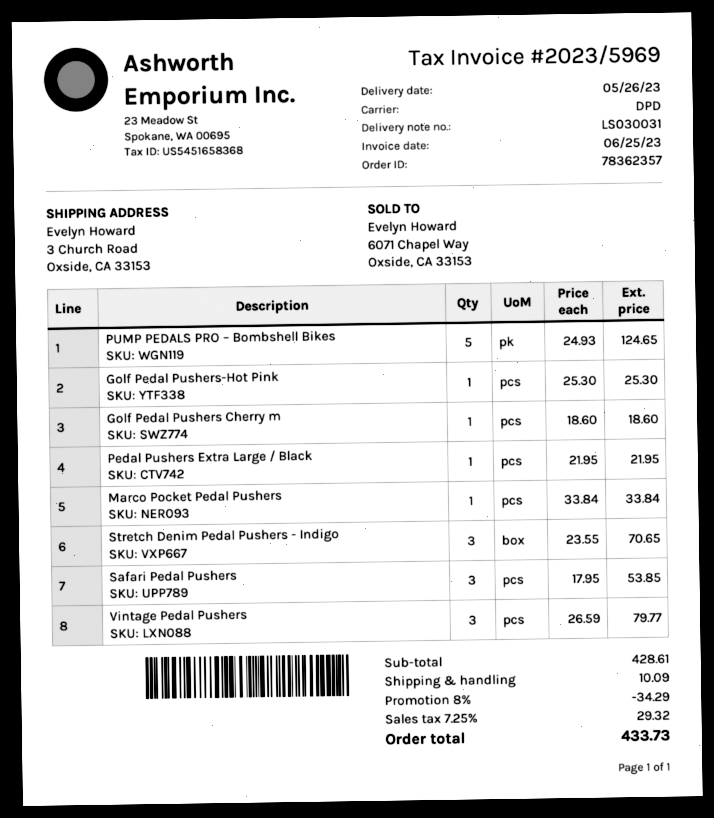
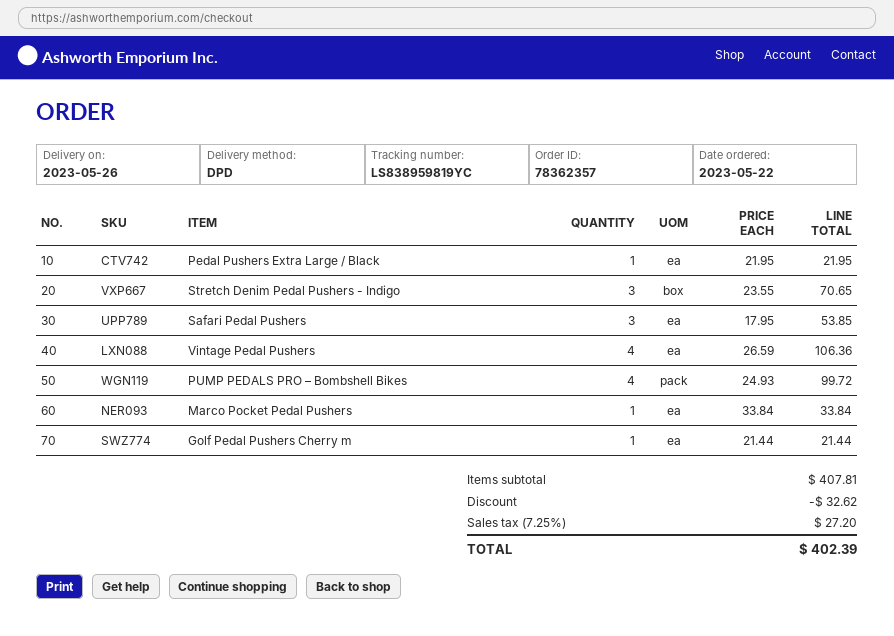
PUMP PEDALS PRO – Bombshell Bikes: 5 x 24.93 = 124.65 -> 4 x 24.93 = 99.72
Golf Pedal Pushers-Hot Pink: 1 x 25.30 = 25.30 -> none
Golf Pedal Pushers Cherry m: 1 x 18.60 = 18.60 -> 1 x 21.44 = 21.44
Vintage Pedal Pushers: 3 x 26.59 = 79.77 -> 4 x 26.59 = 106.36
subtotal: 428.61 -> 407.81
discount: 34.29 -> 32.62
shipping: 10.09 -> none
tax: 7.25% = 29.32 -> 7.25% = 27.20
total: 433.73 -> 402.39

